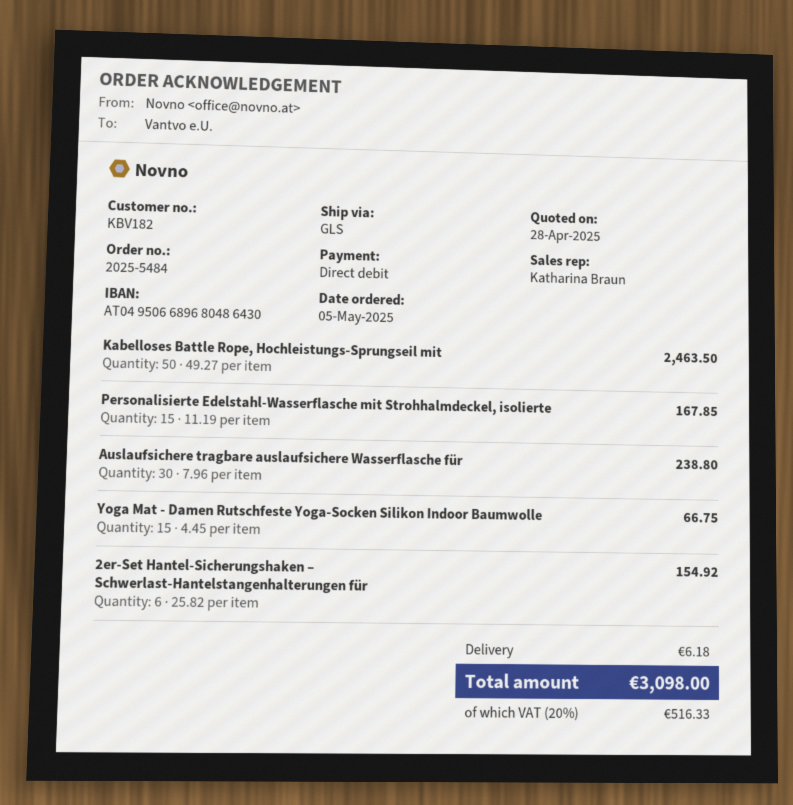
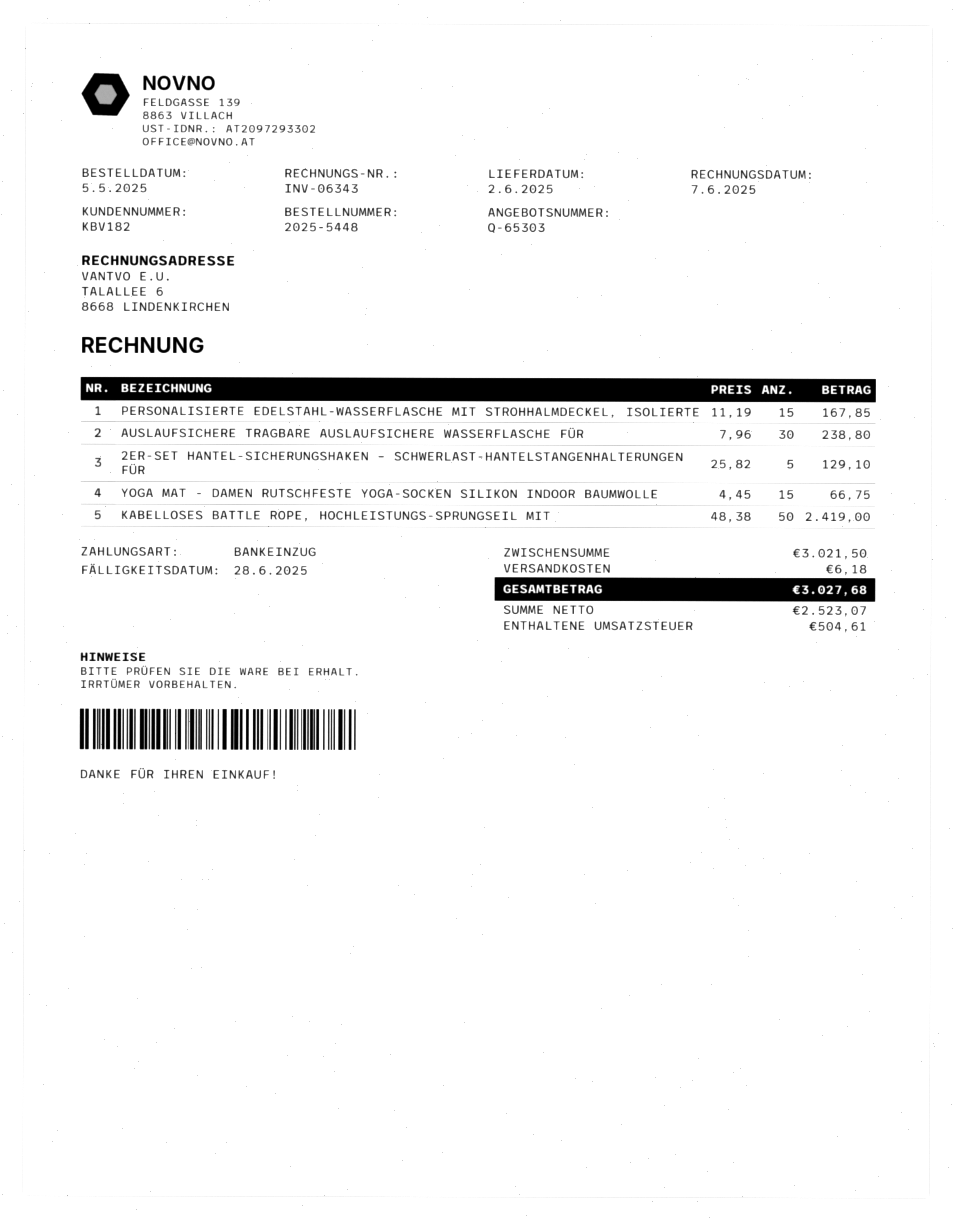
order number: 2025-5484 -> 2025-5448
Kabelloses Battle Rope, Hochleistungs-Sprungseil mit: 50 x 49.27 = 2463.50 -> 50 x 48.38 = 2419.00
2er-Set Hantel-Sicherungshaken – Schwerlast-Hantelstangenhalterungen für: 6 x 25.82 = 154.92 -> 5 x 25.82 = 129.10
tax: 516.33 -> 504.61
total: 3098.00 -> 3027.68

